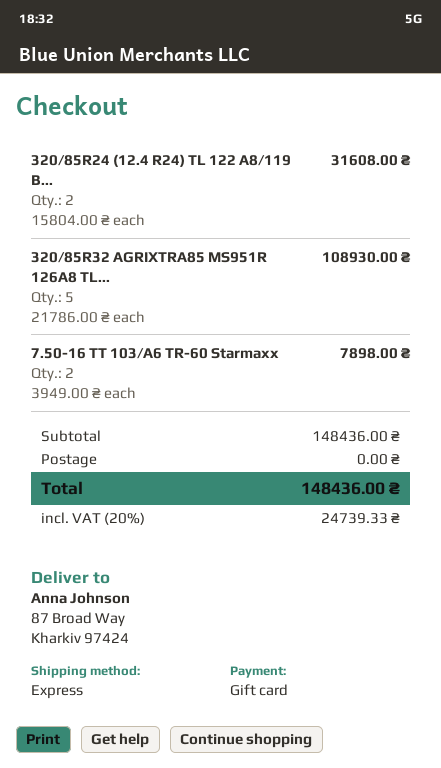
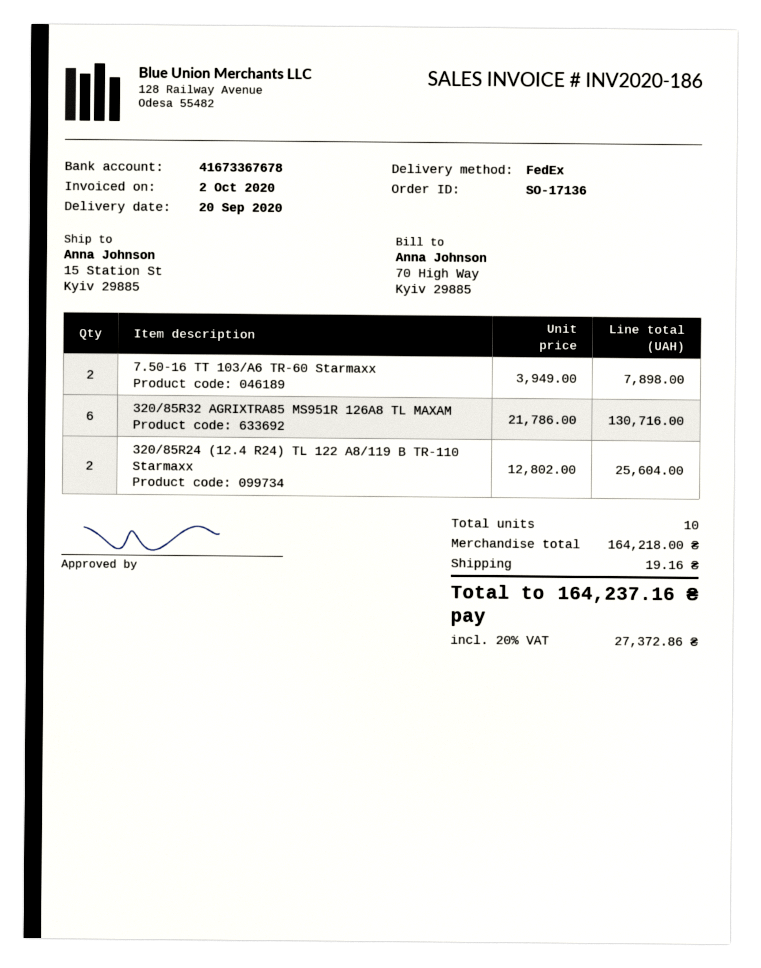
shipping method: express -> FedEx
ship to: 87 Broad Way, Kharkiv 97424 -> 15 Station St, Kyiv 29885
320/85R24 (12.4 R24) TL 122 A8/119 B...: 2 x 15804.00 = 31608.00 -> 2 x 12802.00 = 25604.00
320/85R32 AGRIXTRA85 MS951R 126A8 TL...: 5 x 21786.00 = 108930.00 -> 6 x 21786.00 = 130716.00
subtotal: 148436.00 -> 164218.00
shipping: 0.00 -> 19.16
tax: 20% = 24739.33 -> 20% = 27372.86
total: 148436.00 -> 164237.16

